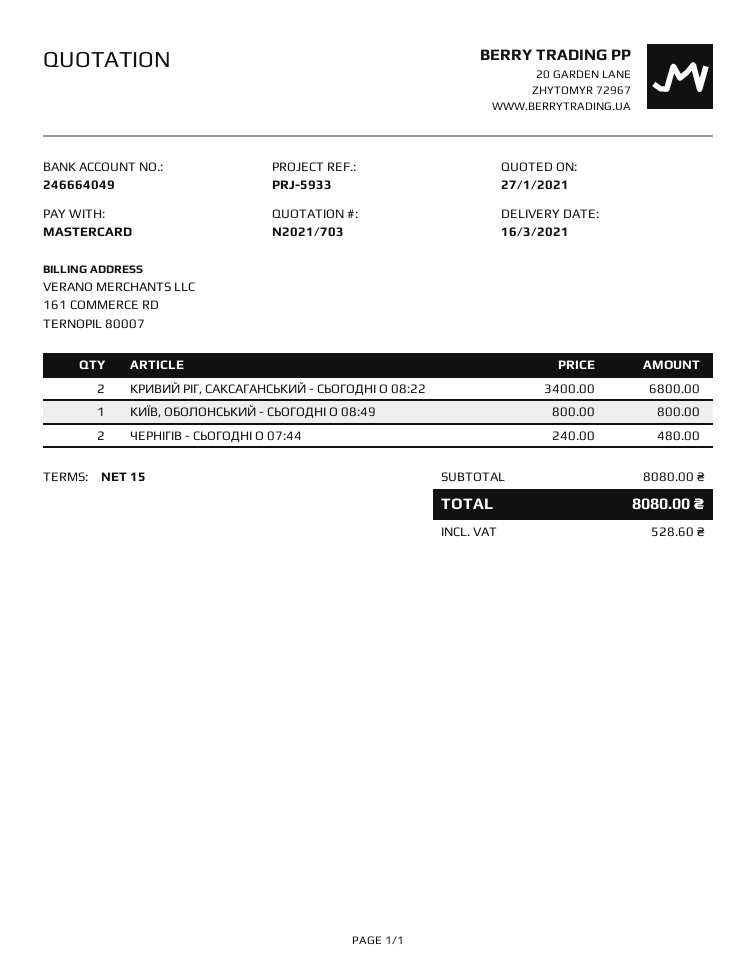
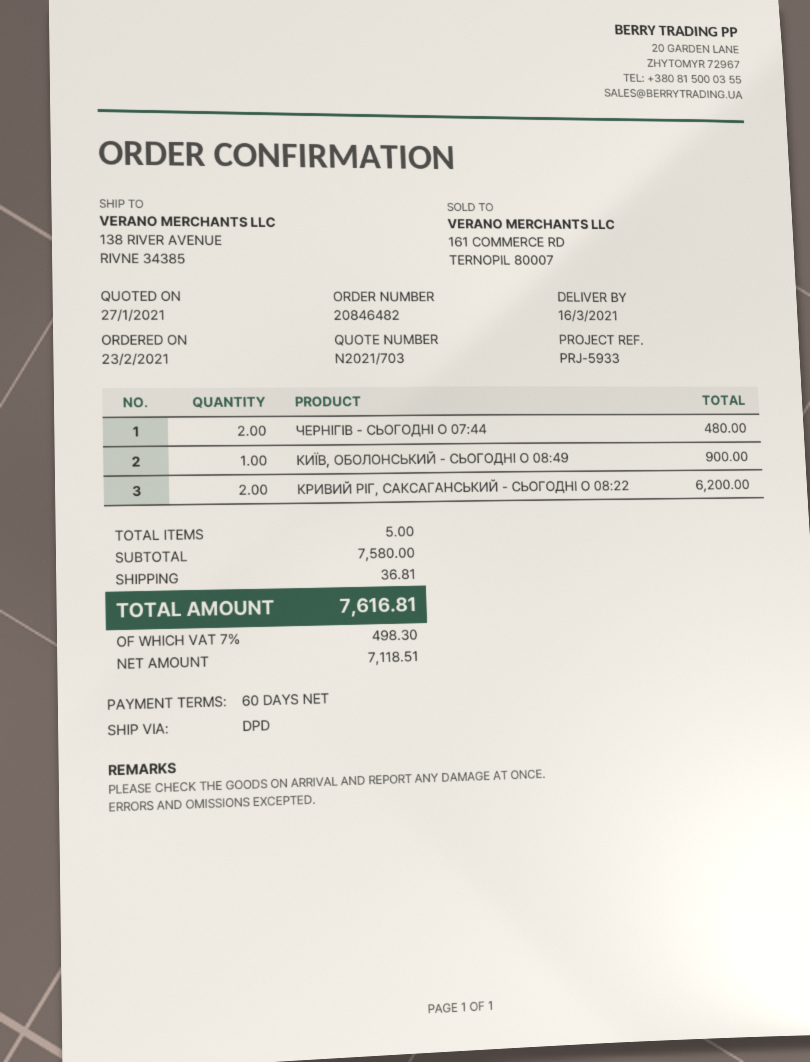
payment terms: 15 days -> 60 days
КРИВИЙ РІГ, САКСАГАНСЬКИЙ - СЬОГОДНІ О 08:22: 2 for 6800.00 -> 2 for 6200.00
КИЇВ, ОБОЛОНСЬКИЙ - СЬОГОДНІ О 08:49: 1 for 800.00 -> 1 for 900.00
subtotal: 8080.00 -> 7580.00
shipping: none -> 36.81
tax: 528.60 -> 498.30
total: 8080.00 -> 7616.81

